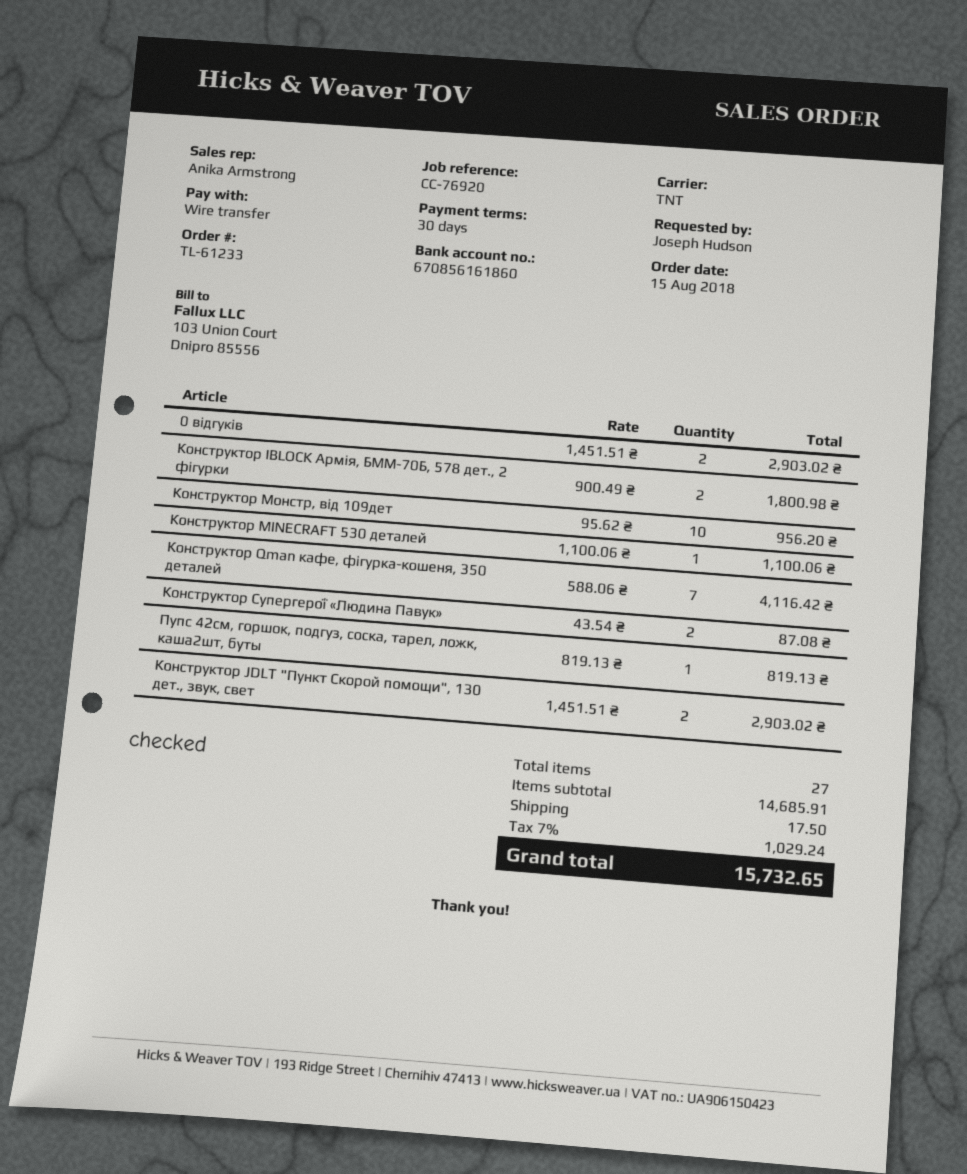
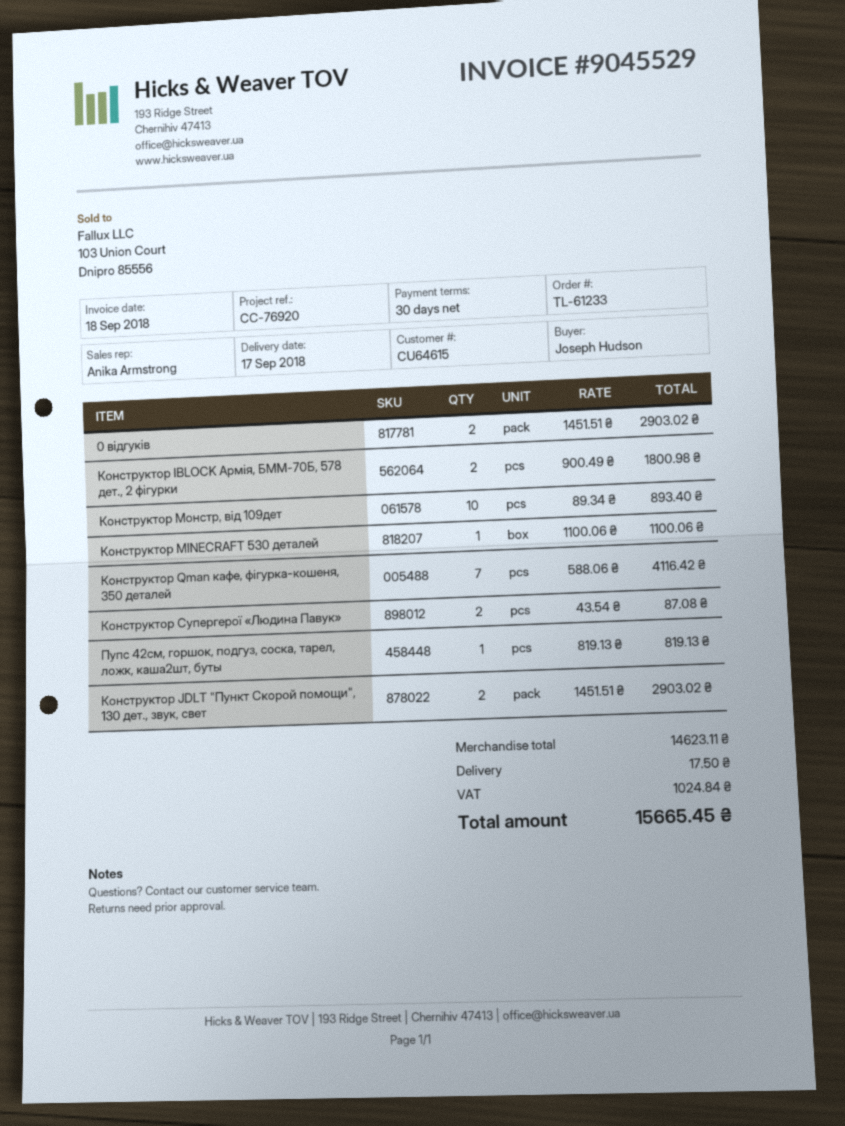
Конструктор Монстр, від 109дет: 10 x 95.62 = 956.20 -> 10 x 89.34 = 893.40
subtotal: 14685.91 -> 14623.11
tax: 1029.24 -> 1024.84
total: 15732.65 -> 15665.45

